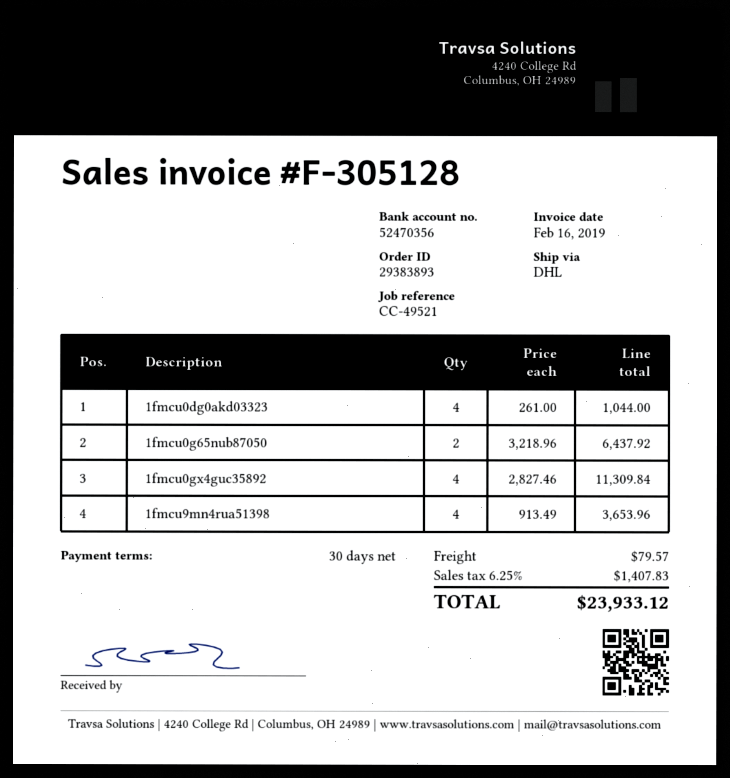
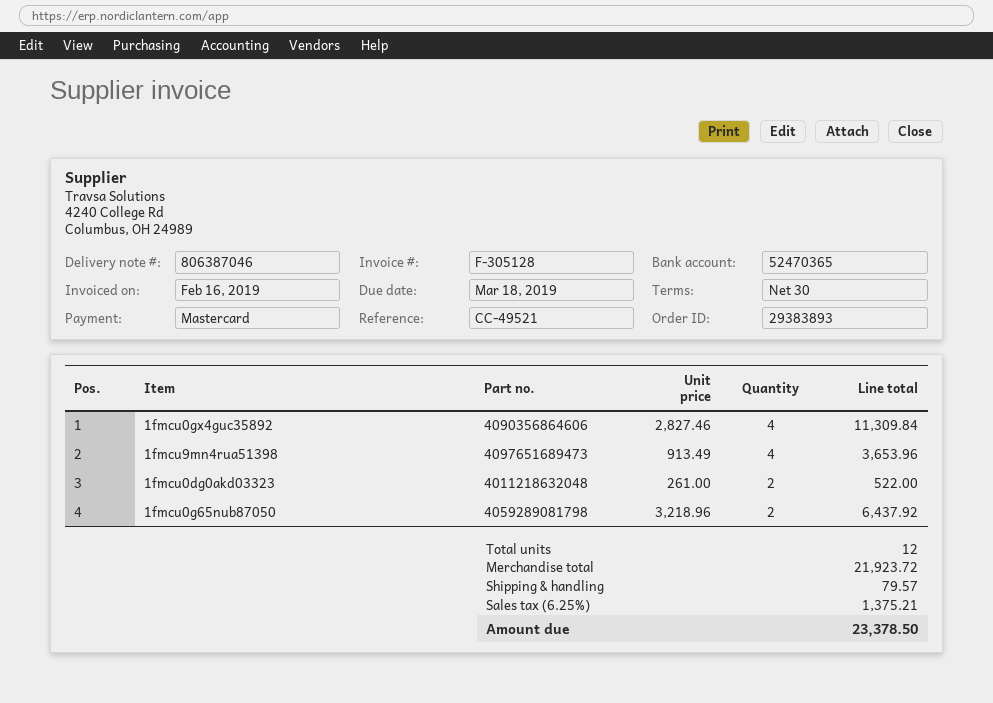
bank account: 52470356 -> 52470365
1fmcu0dg0akd03323: 4 x 261.00 = 1044.00 -> 2 x 261.00 = 522.00
tax: 6.25% = 1407.83 -> 6.25% = 1375.21
total: 23933.12 -> 23378.50

